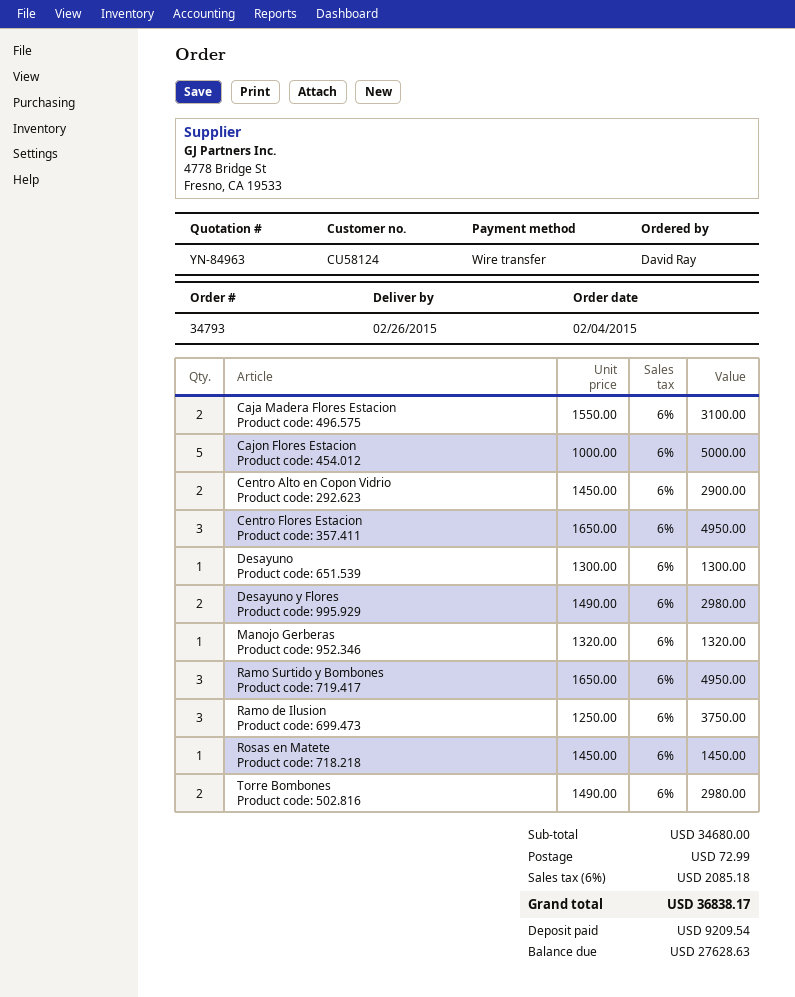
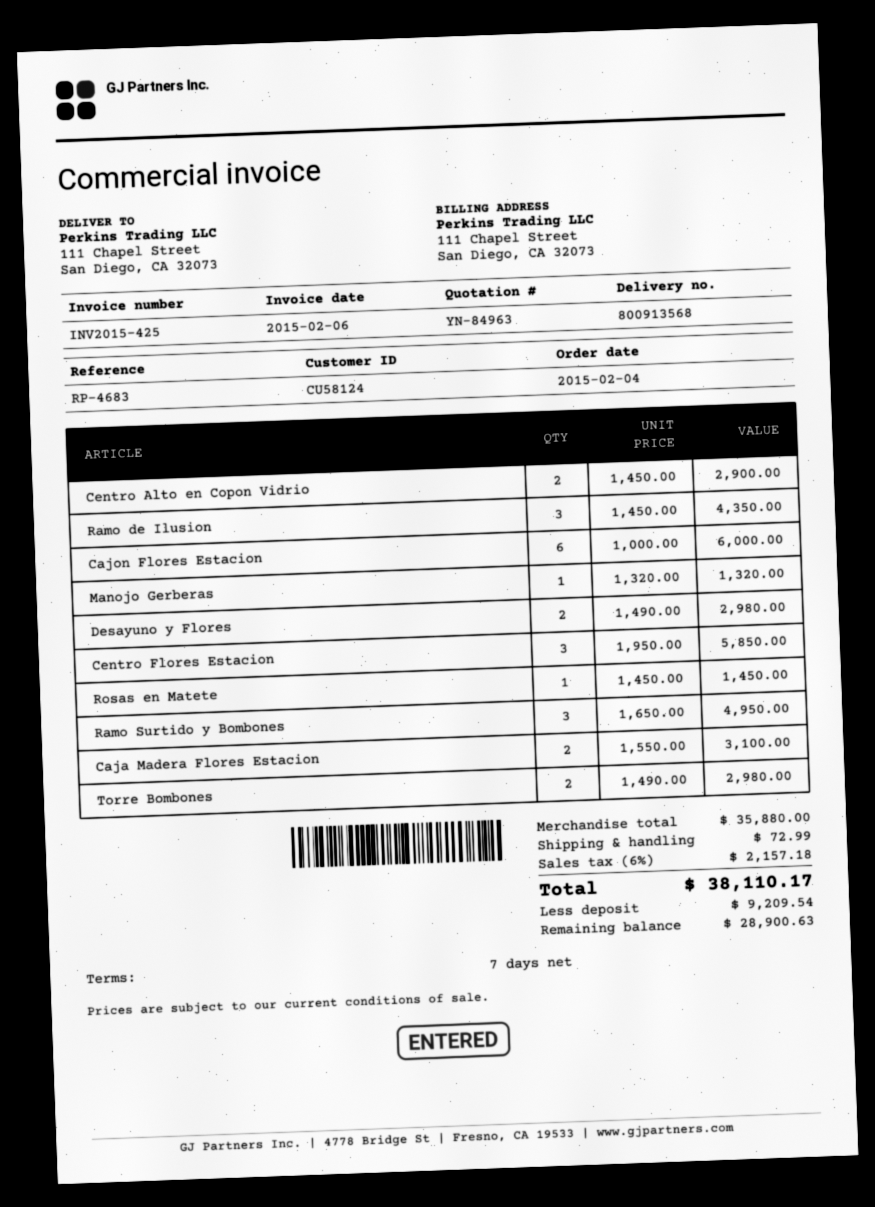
Cajon Flores Estacion: 5 x 1000.00 = 5000.00 -> 6 x 1000.00 = 6000.00
Centro Flores Estacion: 3 x 1650.00 = 4950.00 -> 3 x 1950.00 = 5850.00
Desayuno: 1 x 1300.00 = 1300.00 -> none
Ramo de Ilusion: 3 x 1250.00 = 3750.00 -> 3 x 1450.00 = 4350.00
subtotal: 34680.00 -> 35880.00
tax: 6% = 2085.18 -> 6% = 2157.18
total: 36838.17 -> 38110.17
balance: 27628.63 -> 28900.63

